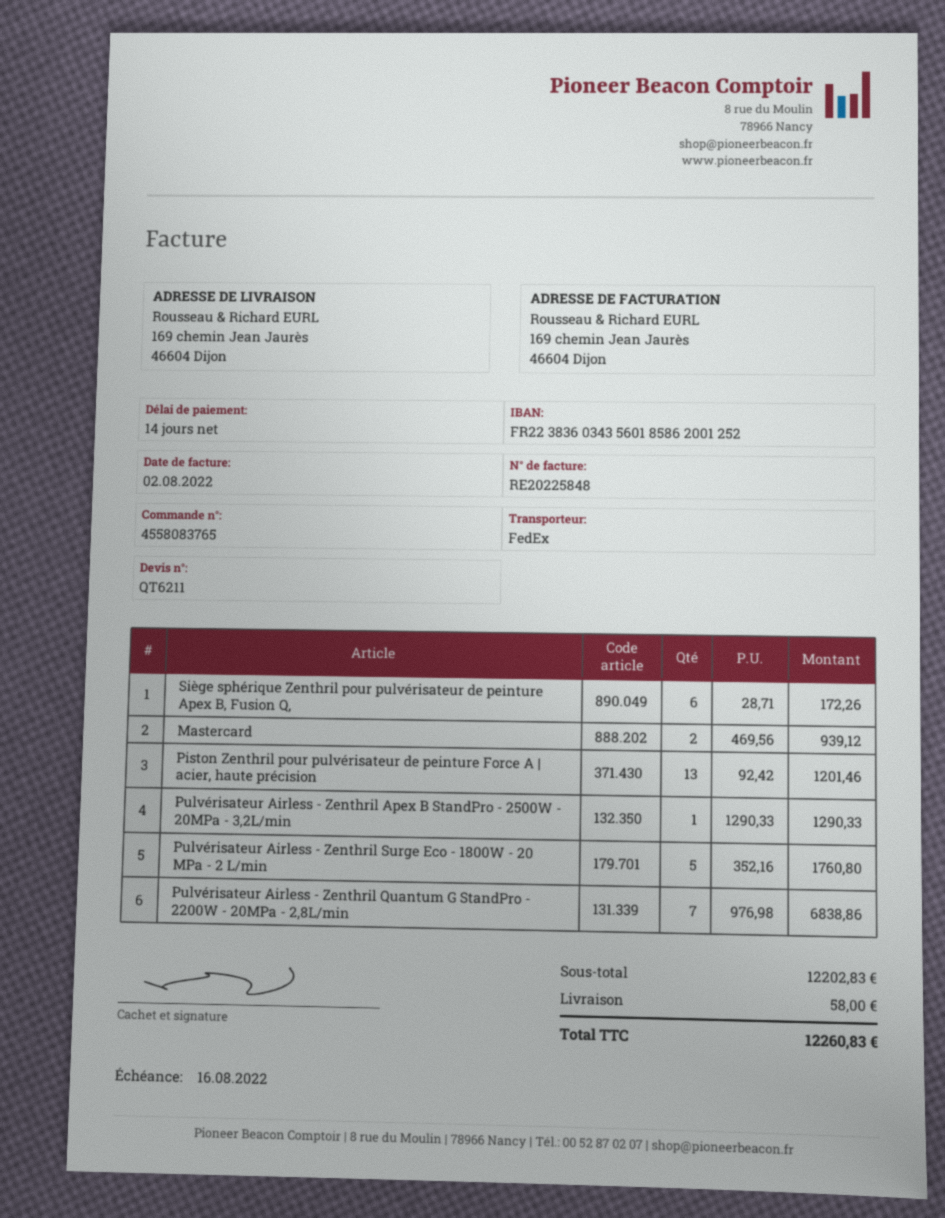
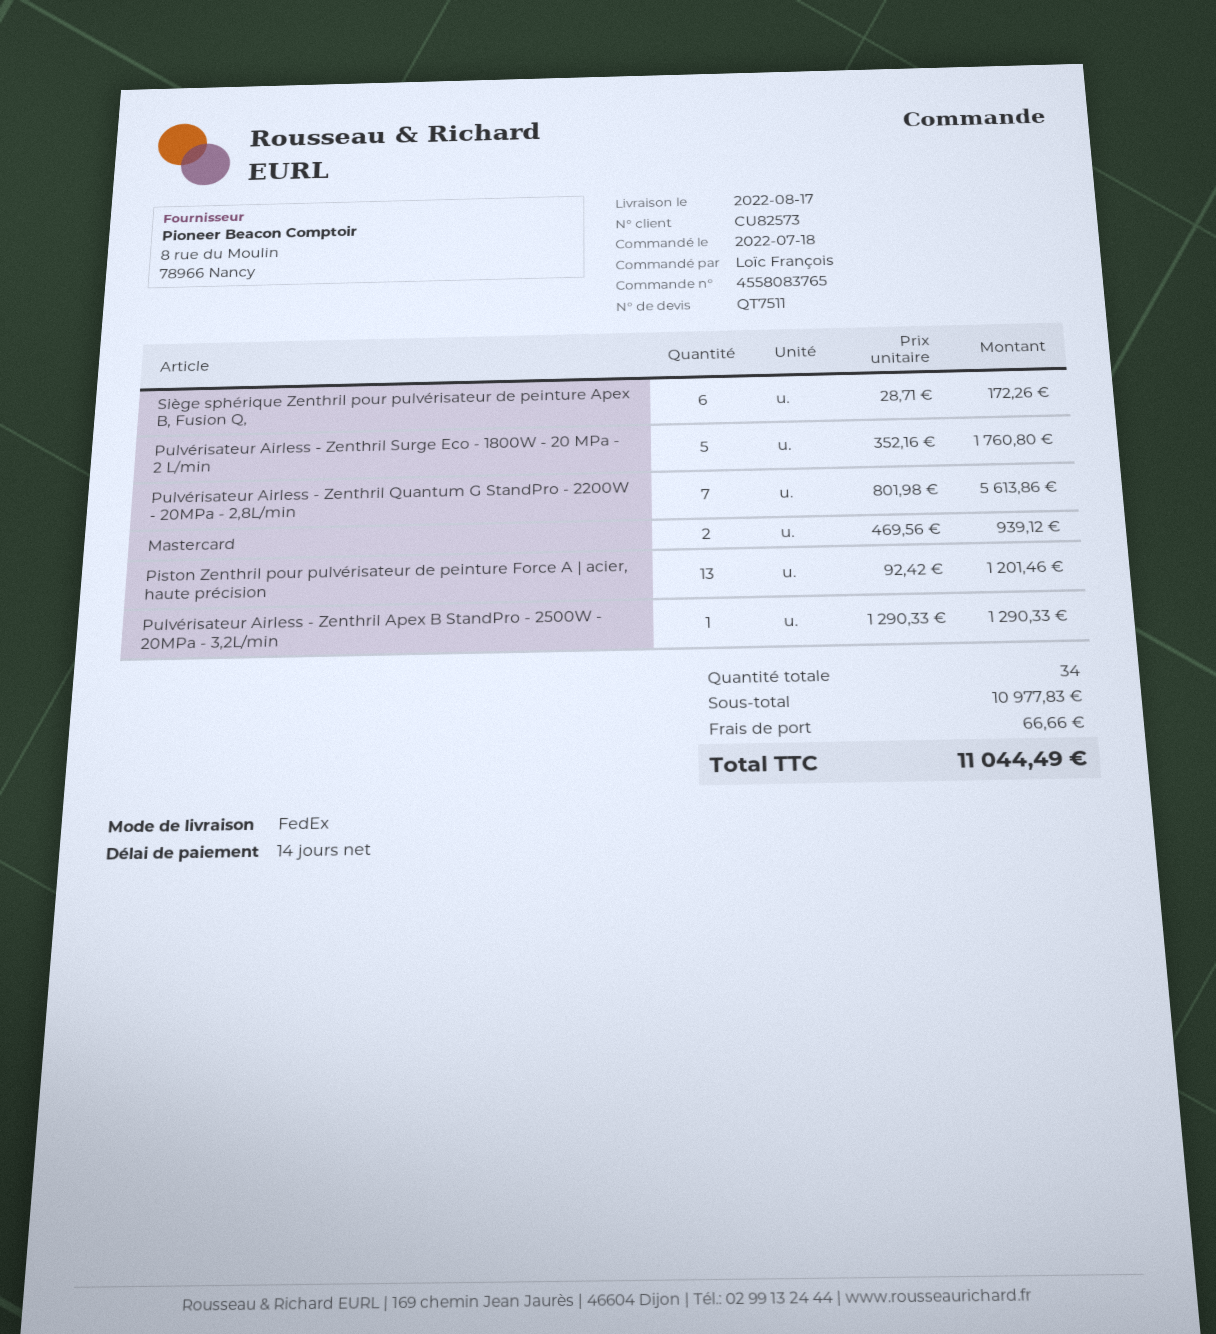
quote number: QT6211 -> QT7511
Pulvérisateur Airless - Zenthril Quantum G StandPro - 2200W - 20MPa - 2,8L/min: 7 x 976.98 = 6838.86 -> 7 x 801.98 = 5613.86
subtotal: 12202.83 -> 10977.83
shipping: 58.00 -> 66.66
total: 12260.83 -> 11044.49

